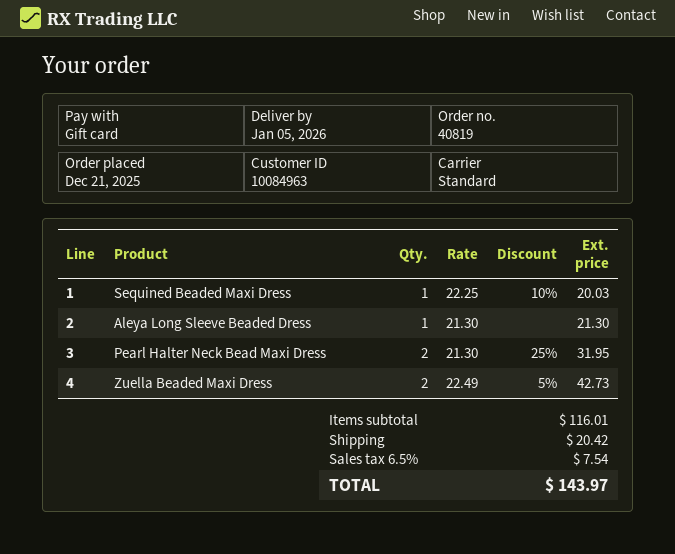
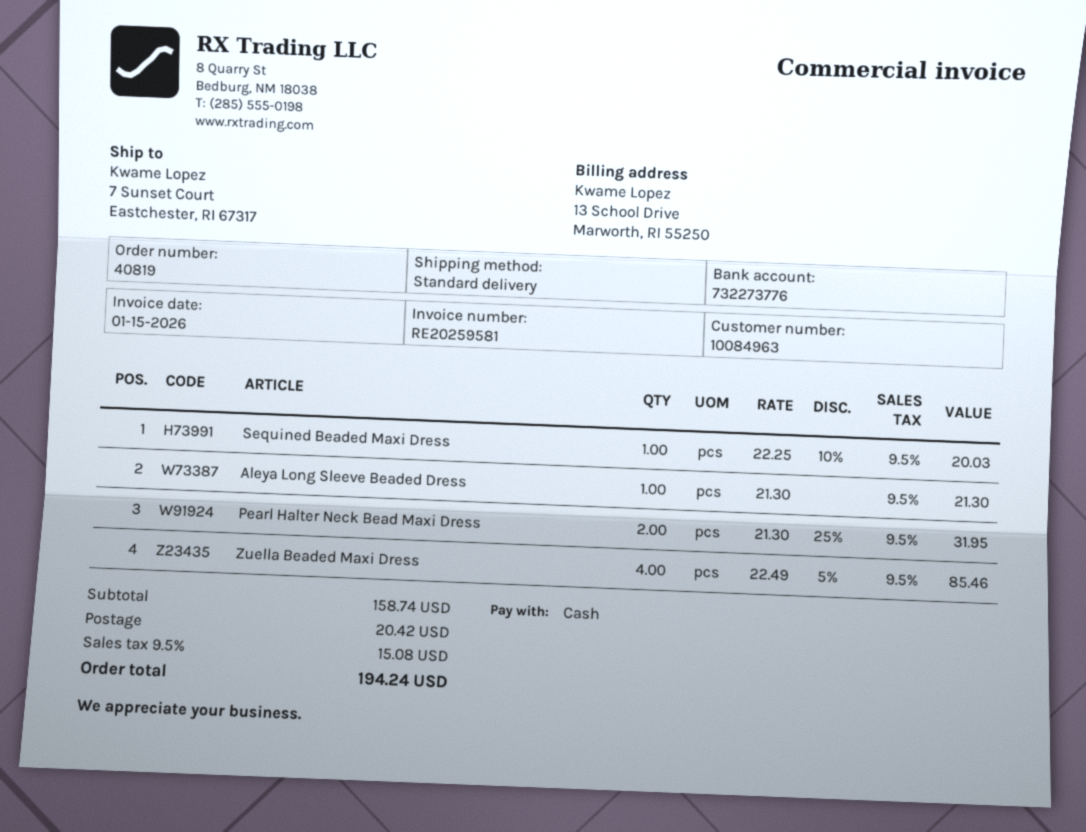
payment method: gift card -> cash
Zuella Beaded Maxi Dress: 2 x 22.49 - 5% = 42.73 -> 4 x 22.49 - 5% = 85.46
subtotal: 116.01 -> 158.74
tax: 6.5% = 7.54 -> 9.5% = 15.08
total: 143.97 -> 194.24

